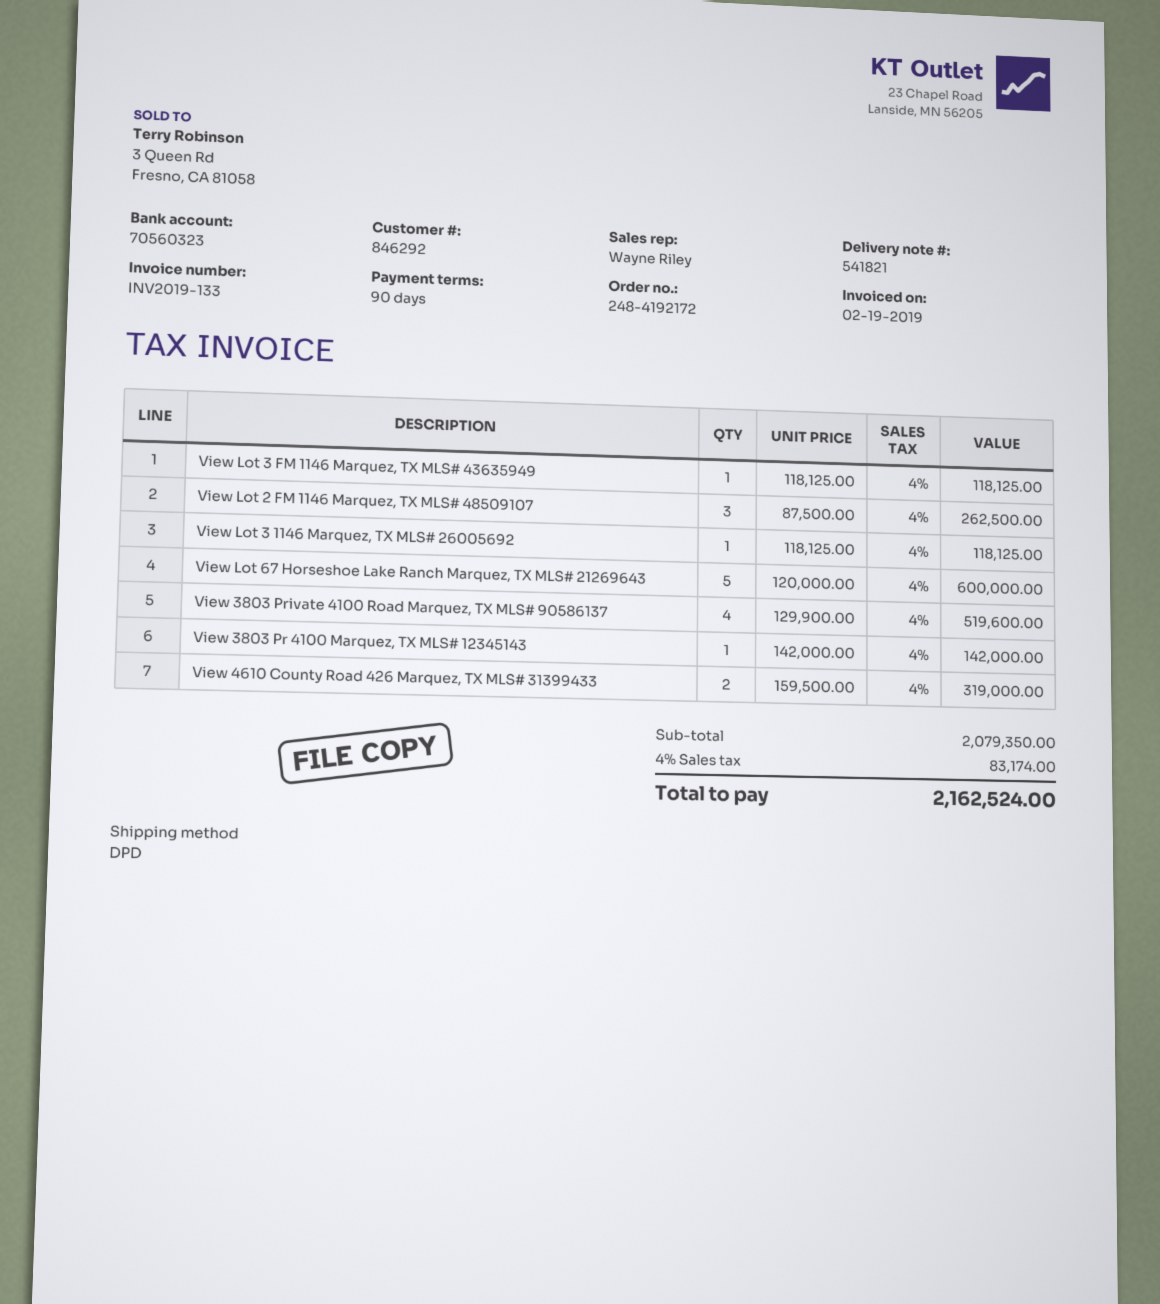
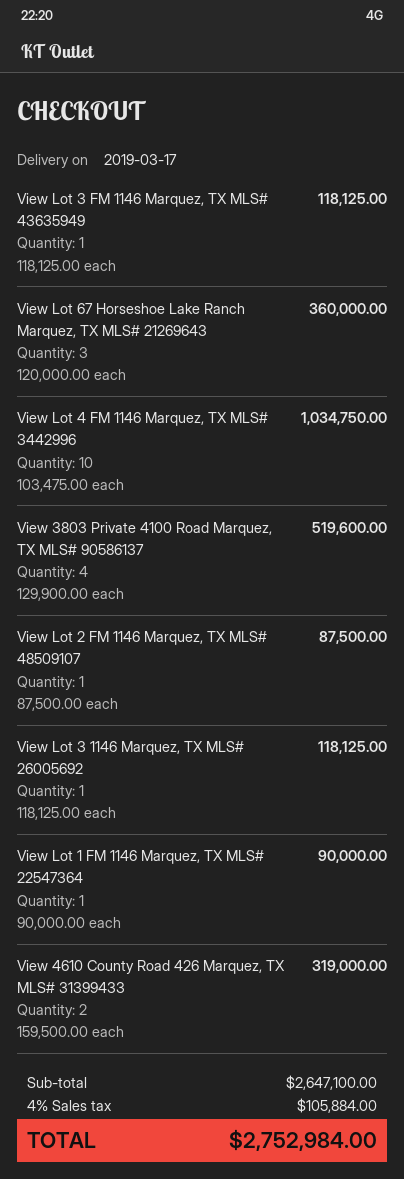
View Lot 2 FM 1146 Marquez, TX MLS# 48509107: 3 x 87500.00 = 262500.00 -> 1 x 87500.00 = 87500.00
View Lot 67 Horseshoe Lake Ranch Marquez, TX MLS# 21269643: 5 x 120000.00 = 600000.00 -> 3 x 120000.00 = 360000.00
View 3803 Pr 4100 Marquez, TX MLS# 12345143: 1 x 142000.00 = 142000.00 -> none
View Lot 4 FM 1146 Marquez, TX MLS# 3442996: none -> 10 x 103475.00 = 1034750.00
View Lot 1 FM 1146 Marquez, TX MLS# 22547364: none -> 1 x 90000.00 = 90000.00
subtotal: 2079350.00 -> 2647100.00
tax: 4% = 83174.00 -> 4% = 105884.00
total: 2162524.00 -> 2752984.00

